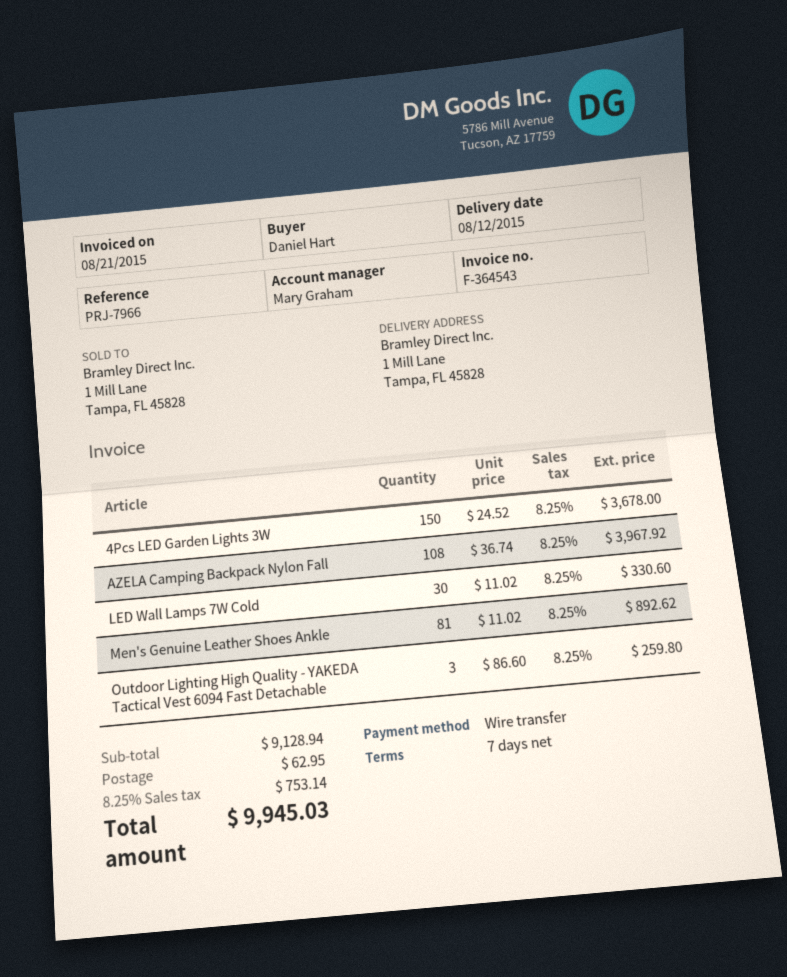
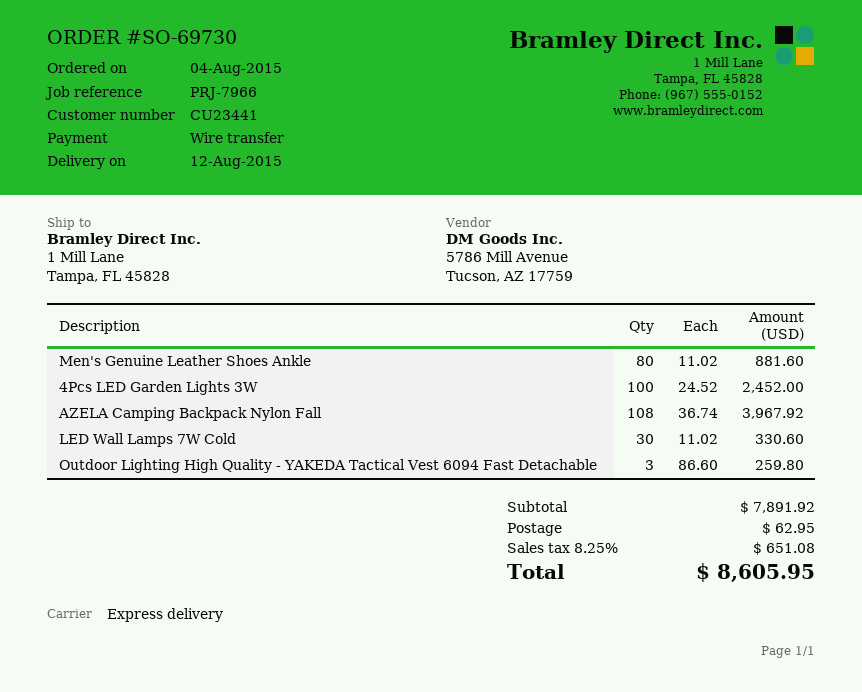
4Pcs LED Garden Lights 3W: 150 x 24.52 = 3678.00 -> 100 x 24.52 = 2452.00
Men's Genuine Leather Shoes Ankle: 81 x 11.02 = 892.62 -> 80 x 11.02 = 881.60
subtotal: 9128.94 -> 7891.92
tax: 8.25% = 753.14 -> 8.25% = 651.08
total: 9945.03 -> 8605.95

